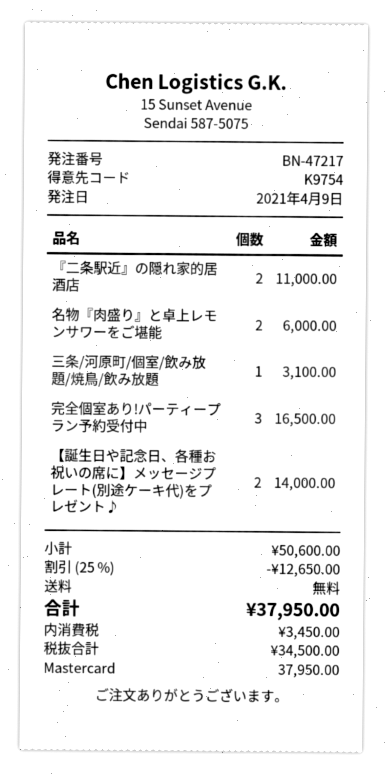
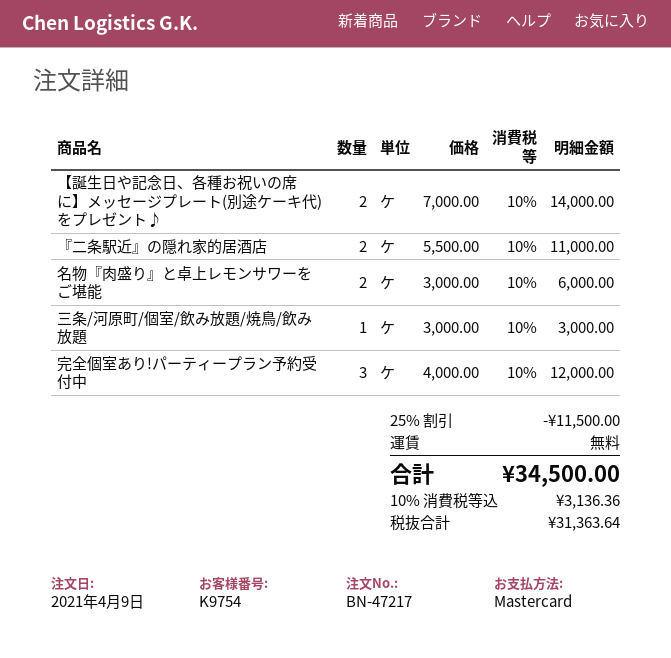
三条/河原町/個室/飲み放題/焼鳥/飲み放題: 1 for 3100.00 -> 1 for 3000.00
完全個室あり!パーティープラン予約受付中: 3 for 16500.00 -> 3 for 12000.00
discount: 25% = 12650.00 -> 25% = 11500.00
net: 34500.00 -> 31363.64
tax: 3450.00 -> 3136.36
total: 37950.00 -> 34500.00

